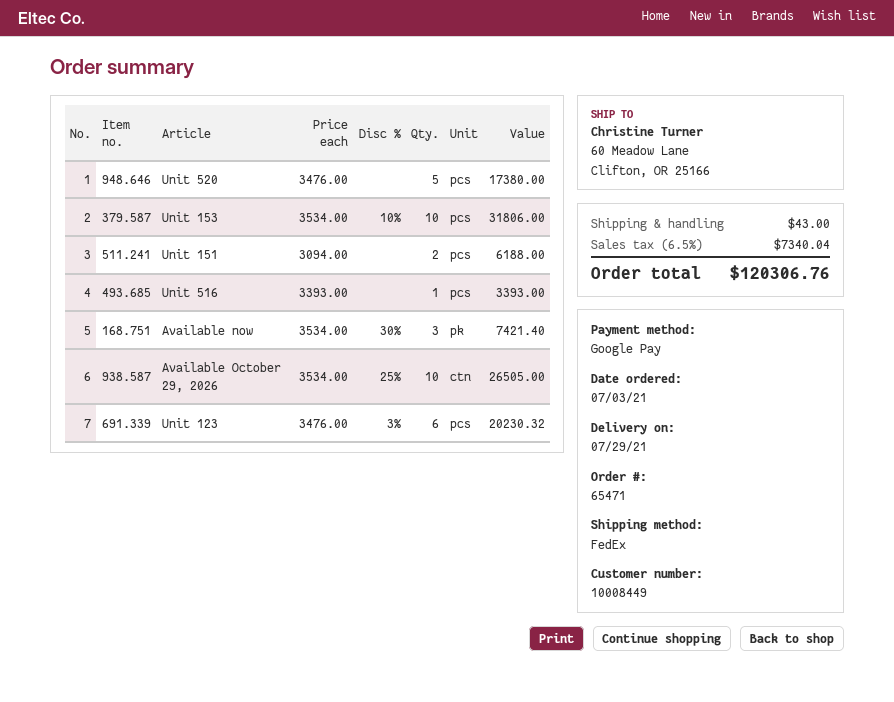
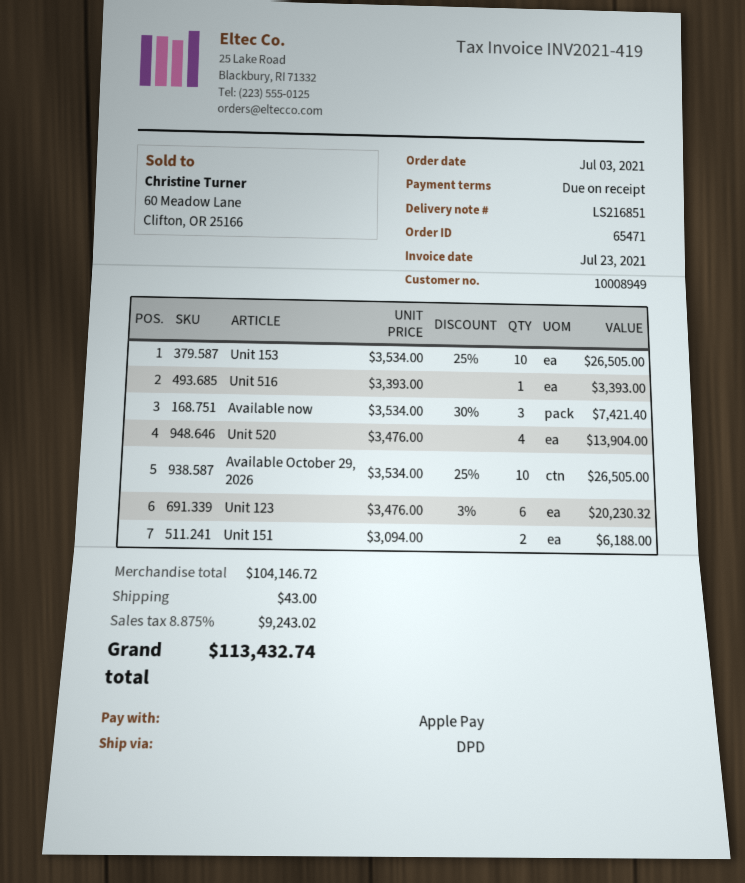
customer number: 10008449 -> 10008949
payment method: Google Pay -> Apple Pay
shipping method: FedEx -> DPD
Unit 520: 5 x 3476.00 = 17380.00 -> 4 x 3476.00 = 13904.00
Unit 153: 10 x 3534.00 - 10% = 31806.00 -> 10 x 3534.00 - 25% = 26505.00
tax: 6.5% = 7340.04 -> 8.875% = 9243.02
total: 120306.76 -> 113432.74

